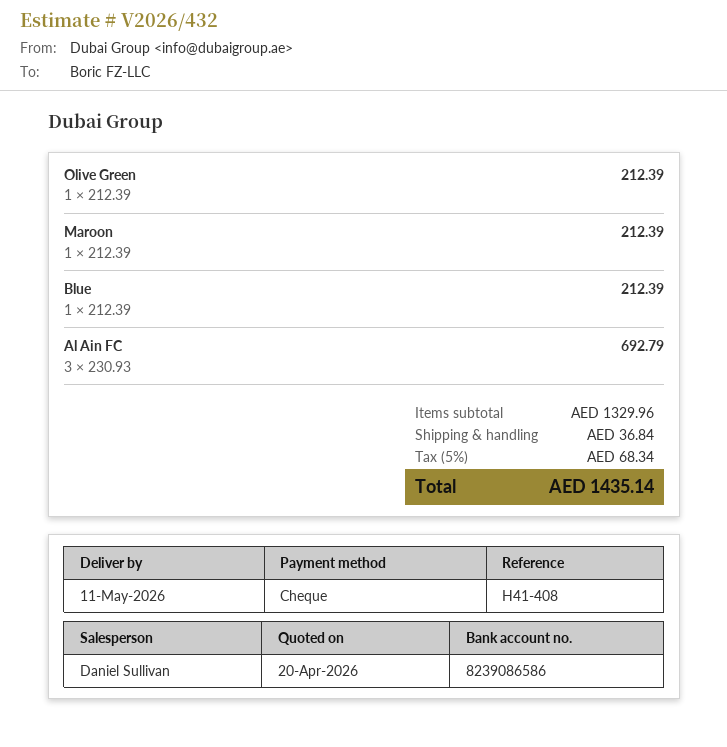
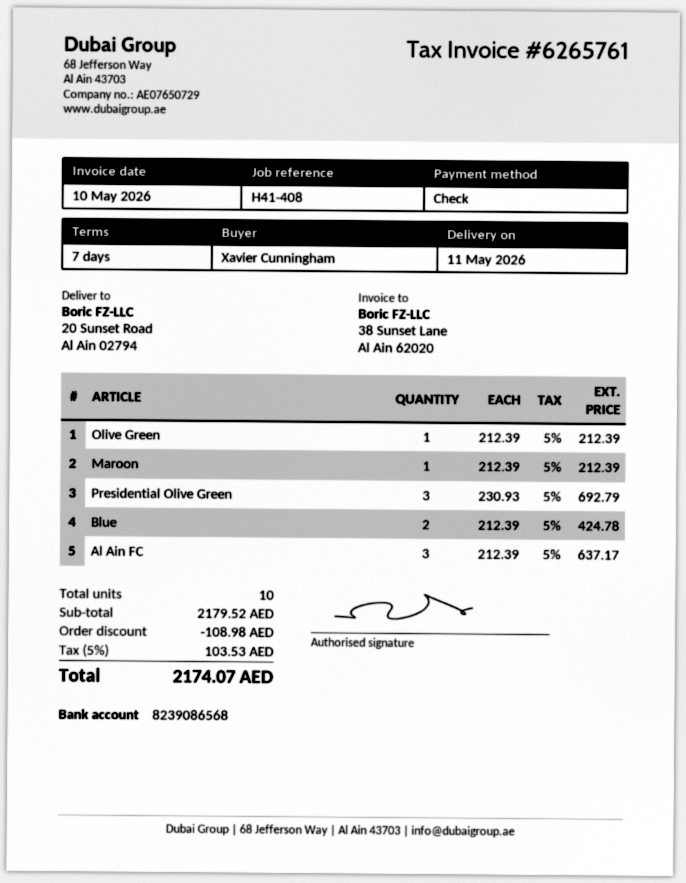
bank account: 8239086586 -> 8239086568
Blue: 1 x 212.39 = 212.39 -> 2 x 212.39 = 424.78
Al Ain FC: 3 x 230.93 = 692.79 -> 3 x 212.39 = 637.17
Presidential Olive Green: none -> 3 x 230.93 = 692.79
subtotal: 1329.96 -> 2179.52
discount: none -> 108.98
shipping: 36.84 -> none
tax: 5% = 68.34 -> 5% = 103.53
total: 1435.14 -> 2174.07

